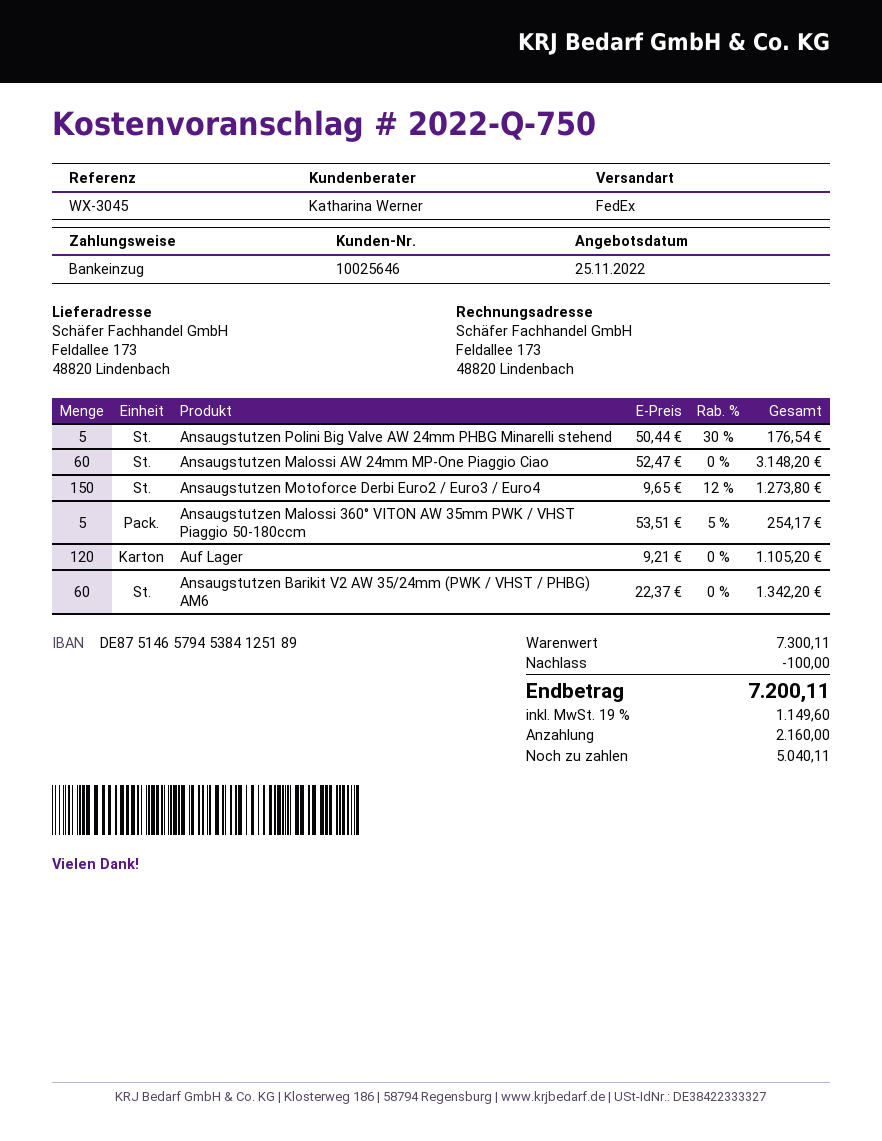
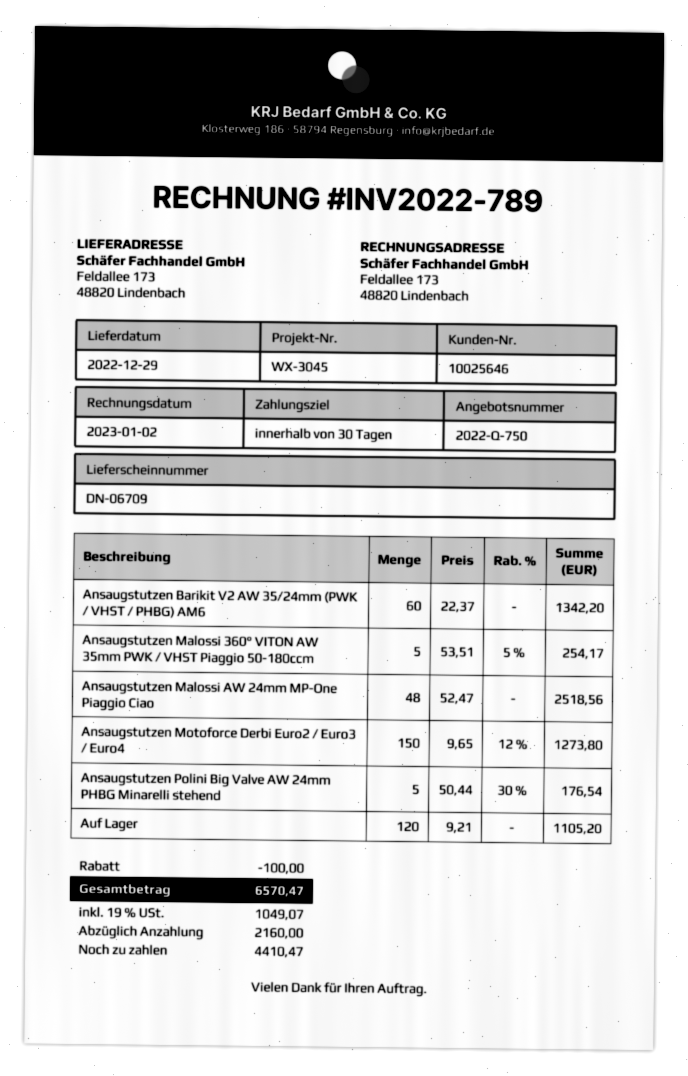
Ansaugstutzen Malossi AW 24mm MP-One Piaggio Ciao: 60 x 52.47 = 3148.20 -> 48 x 52.47 = 2518.56
tax: 19% = 1149.60 -> 19% = 1049.07
total: 7200.11 -> 6570.47
balance: 5040.11 -> 4410.47

